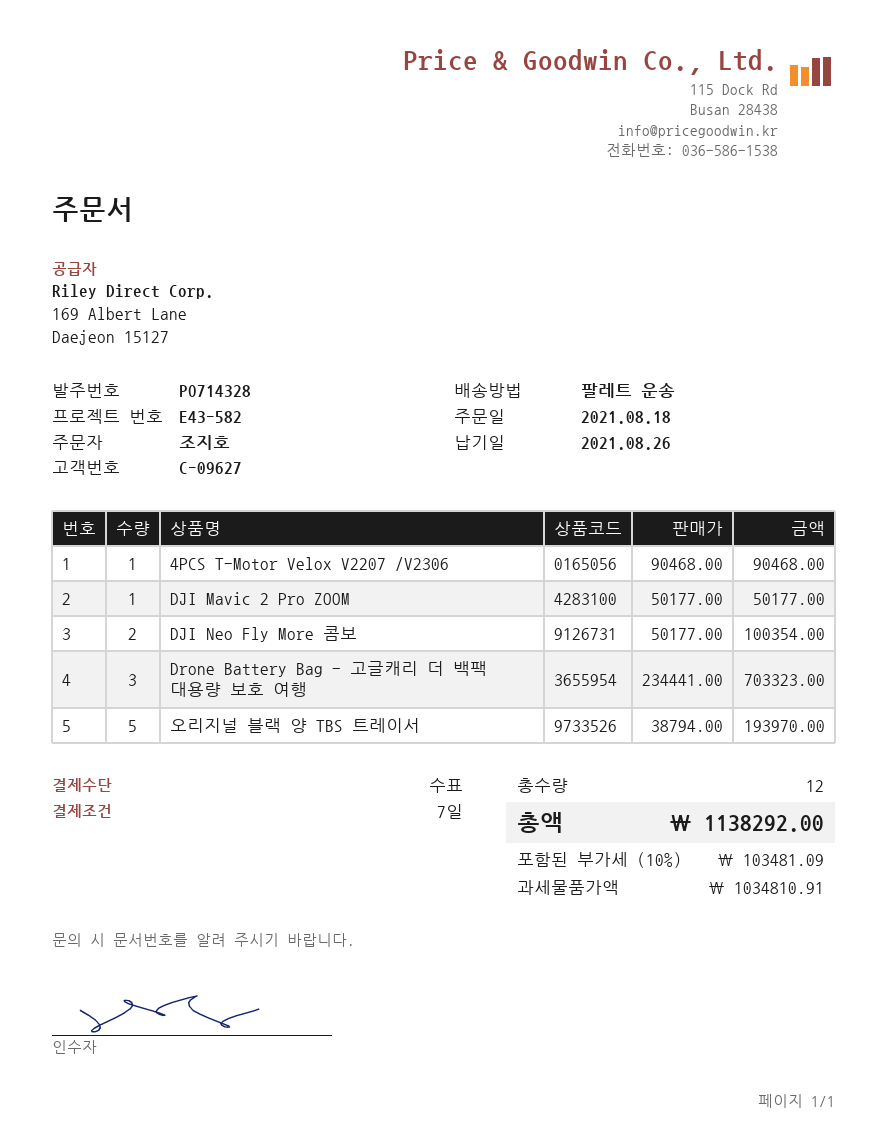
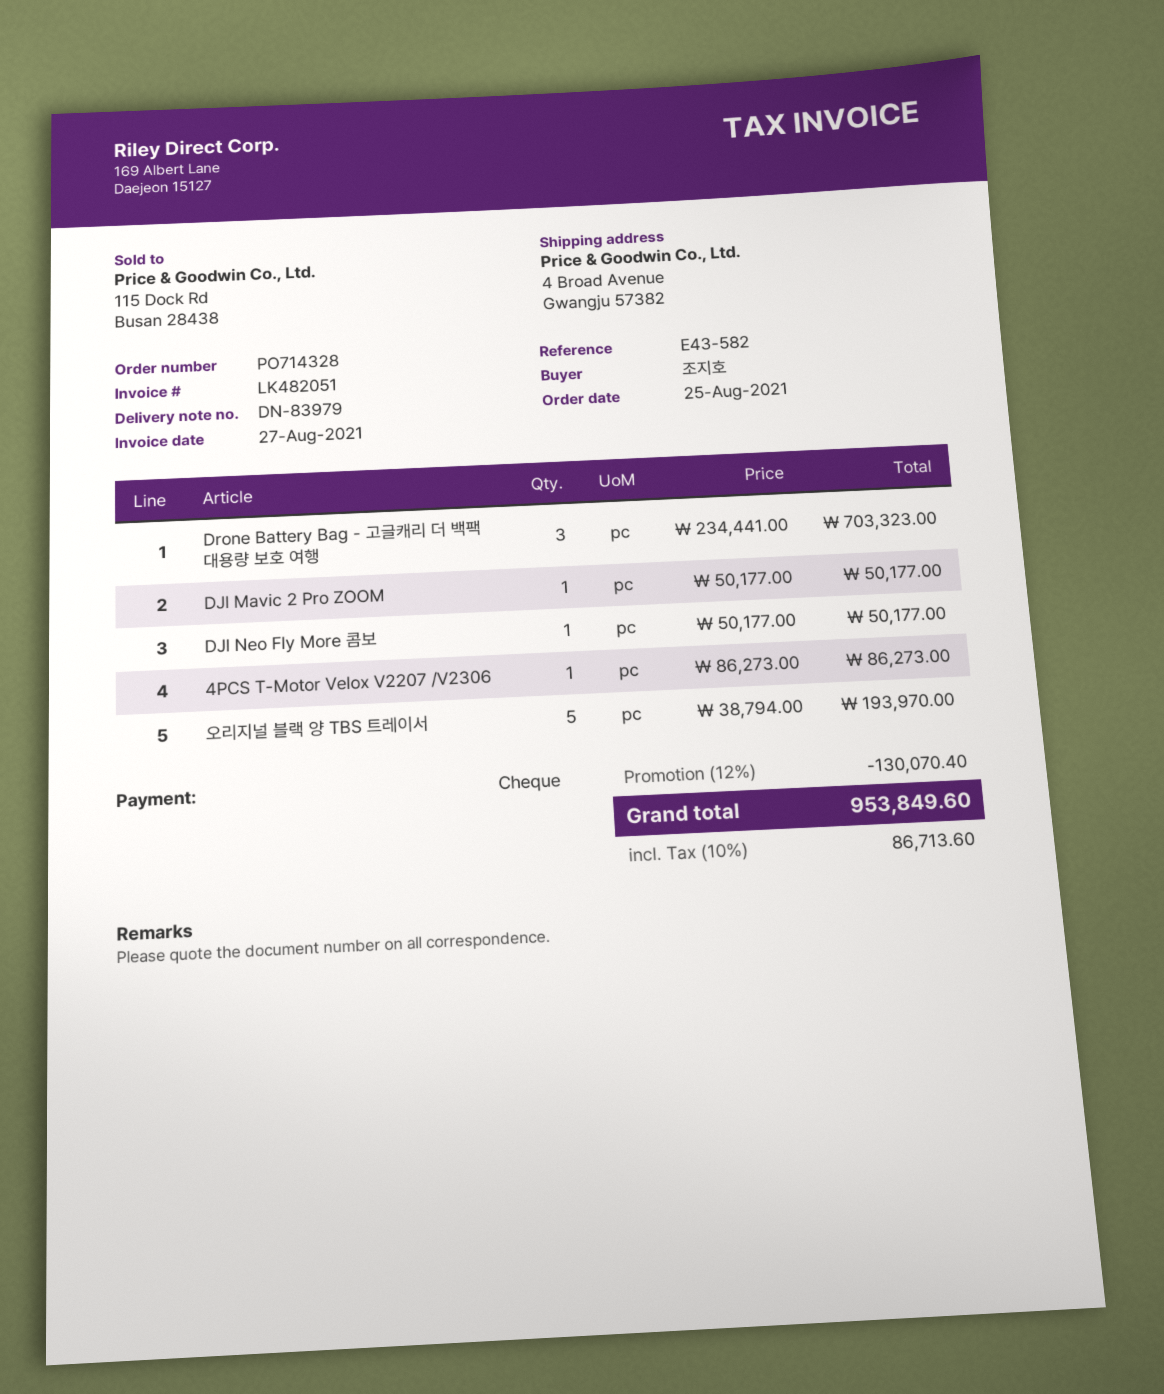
order date: 2021-08-18 -> 2021-08-25
4PCS T-Motor Velox V2207 /V2306: 1 x 90468.00 = 90468.00 -> 1 x 86273.00 = 86273.00
DJI Neo Fly More 콤보: 2 x 50177.00 = 100354.00 -> 1 x 50177.00 = 50177.00
discount: none -> 12% = 130070.40
tax: 10% = 103481.09 -> 10% = 86713.60
total: 1138292.00 -> 953849.60

